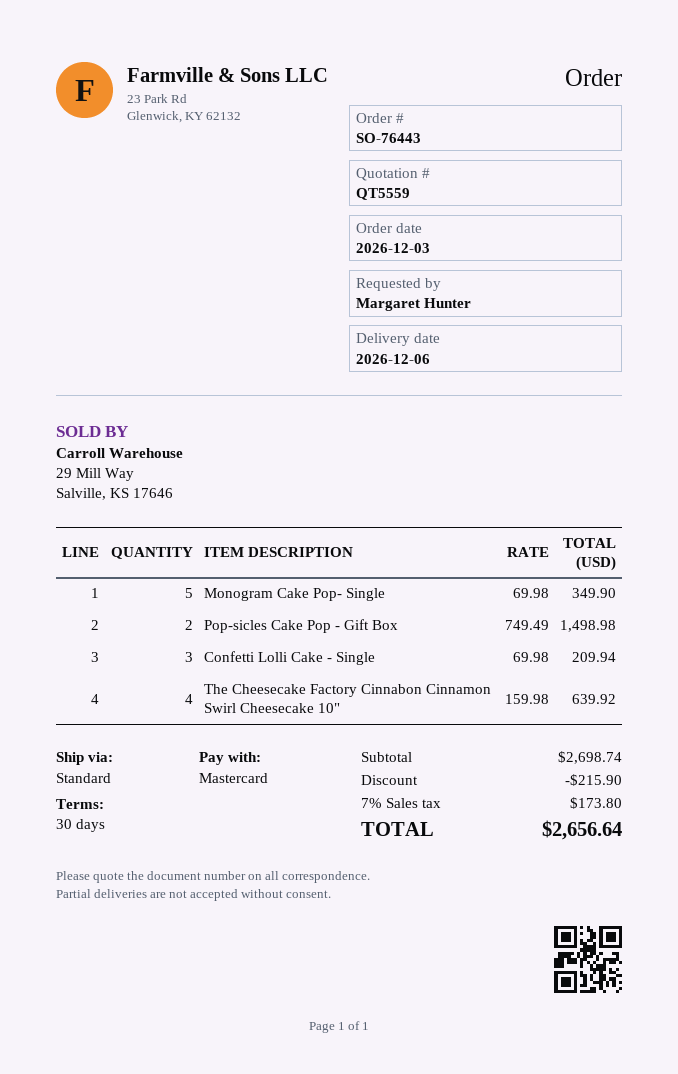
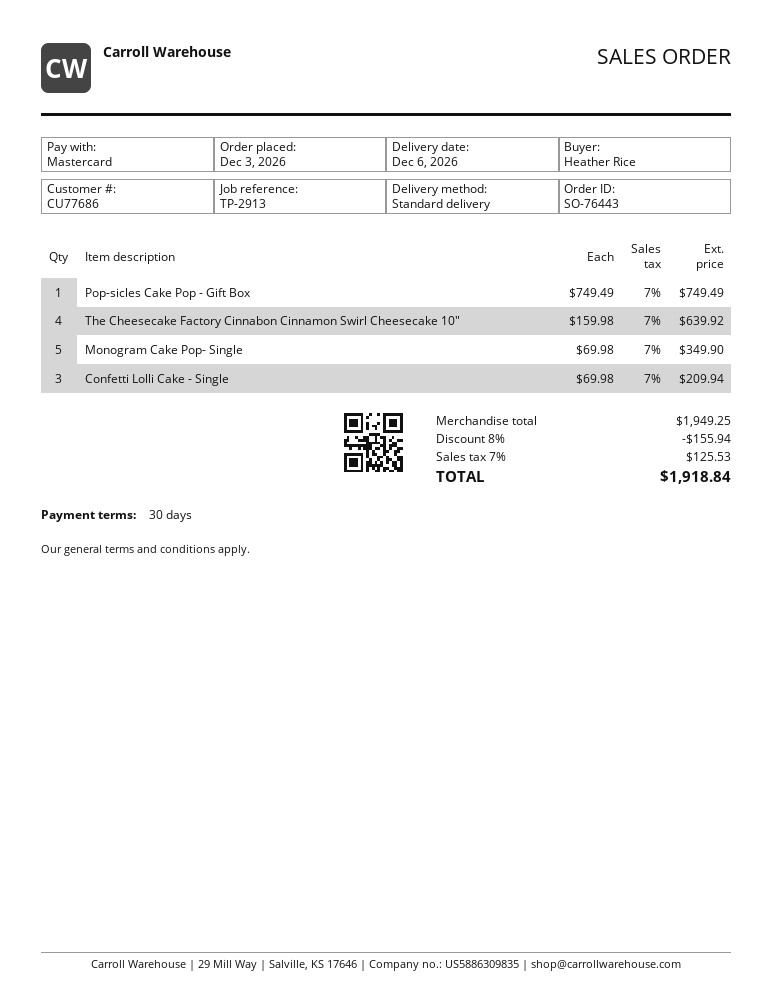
ordered by: Margaret Hunter -> Heather Rice
Pop-sicles Cake Pop - Gift Box: 2 x 749.49 = 1498.98 -> 1 x 749.49 = 749.49
subtotal: 2698.74 -> 1949.25
discount: 215.90 -> 155.94
tax: 7% = 173.80 -> 7% = 125.53
total: 2656.64 -> 1918.84

